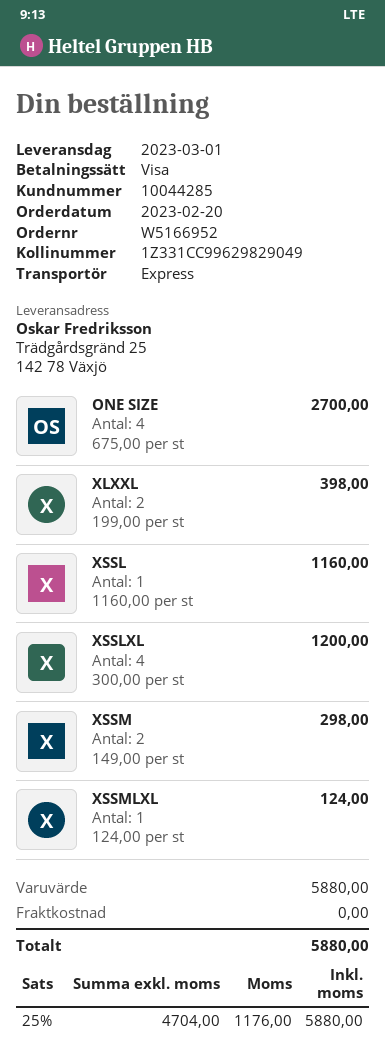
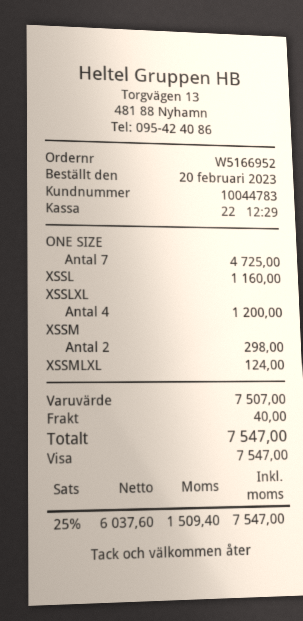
customer number: 10044285 -> 10044783
ONE SIZE: 4 for 2700.00 -> 7 for 4725.00
XLXXL: 2 for 398.00 -> none
subtotal: 5880.00 -> 7507.00
shipping: 0.00 -> 40.00
net: 4704.00 -> 6037.60
tax: 25% = 1176.00 -> 25% = 1509.40
total: 5880.00 -> 7547.00

